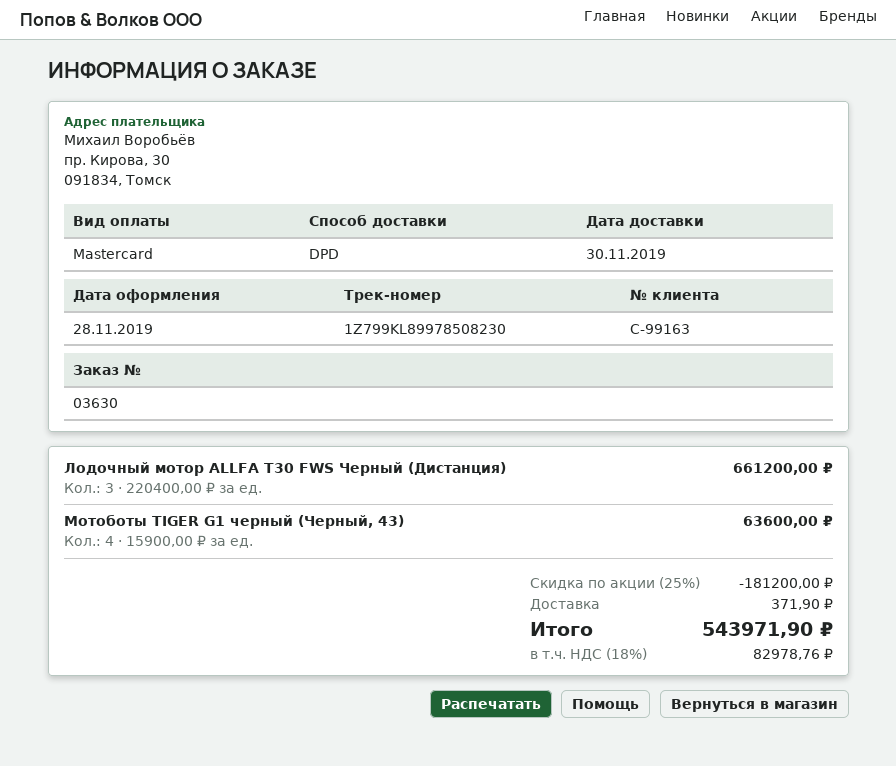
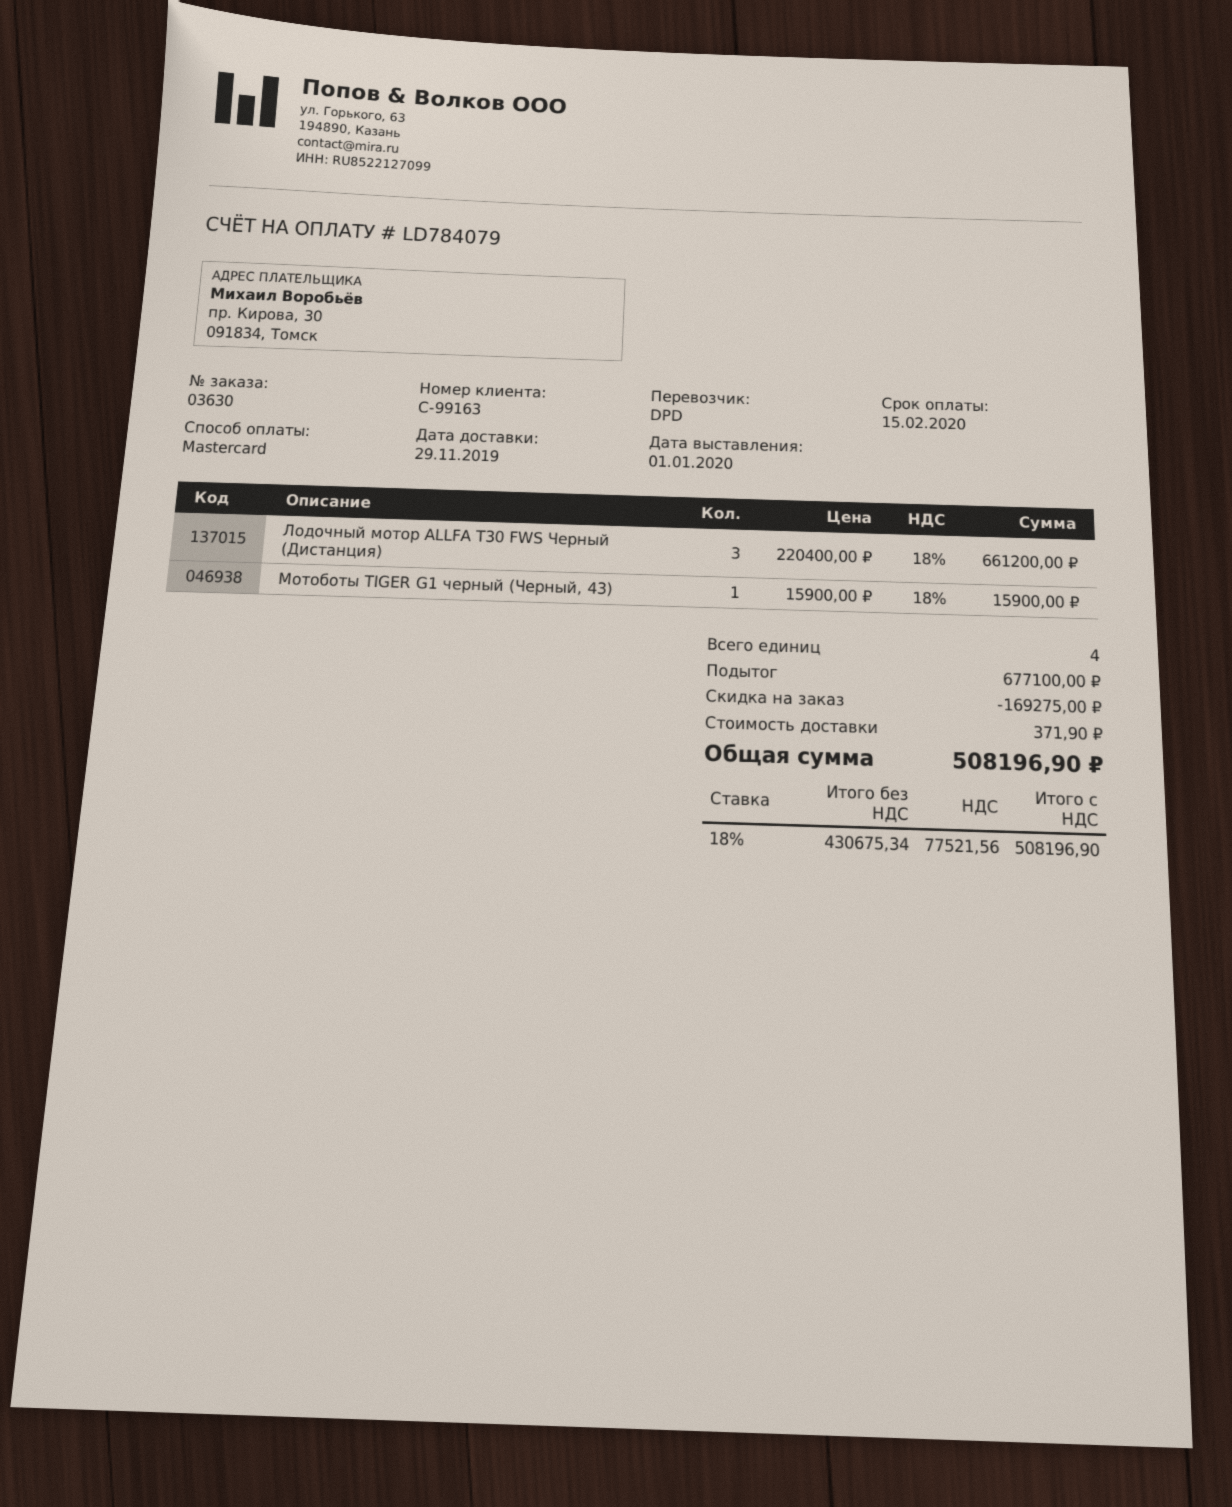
delivery date: 2019-11-30 -> 2019-11-29
Мотоботы TIGER G1 черный (Черный, 43): 4 x 15900.00 = 63600.00 -> 1 x 15900.00 = 15900.00
discount: 181200.00 -> 169275.00
tax: 18% = 82978.76 -> 18% = 77521.56
total: 543971.90 -> 508196.90

